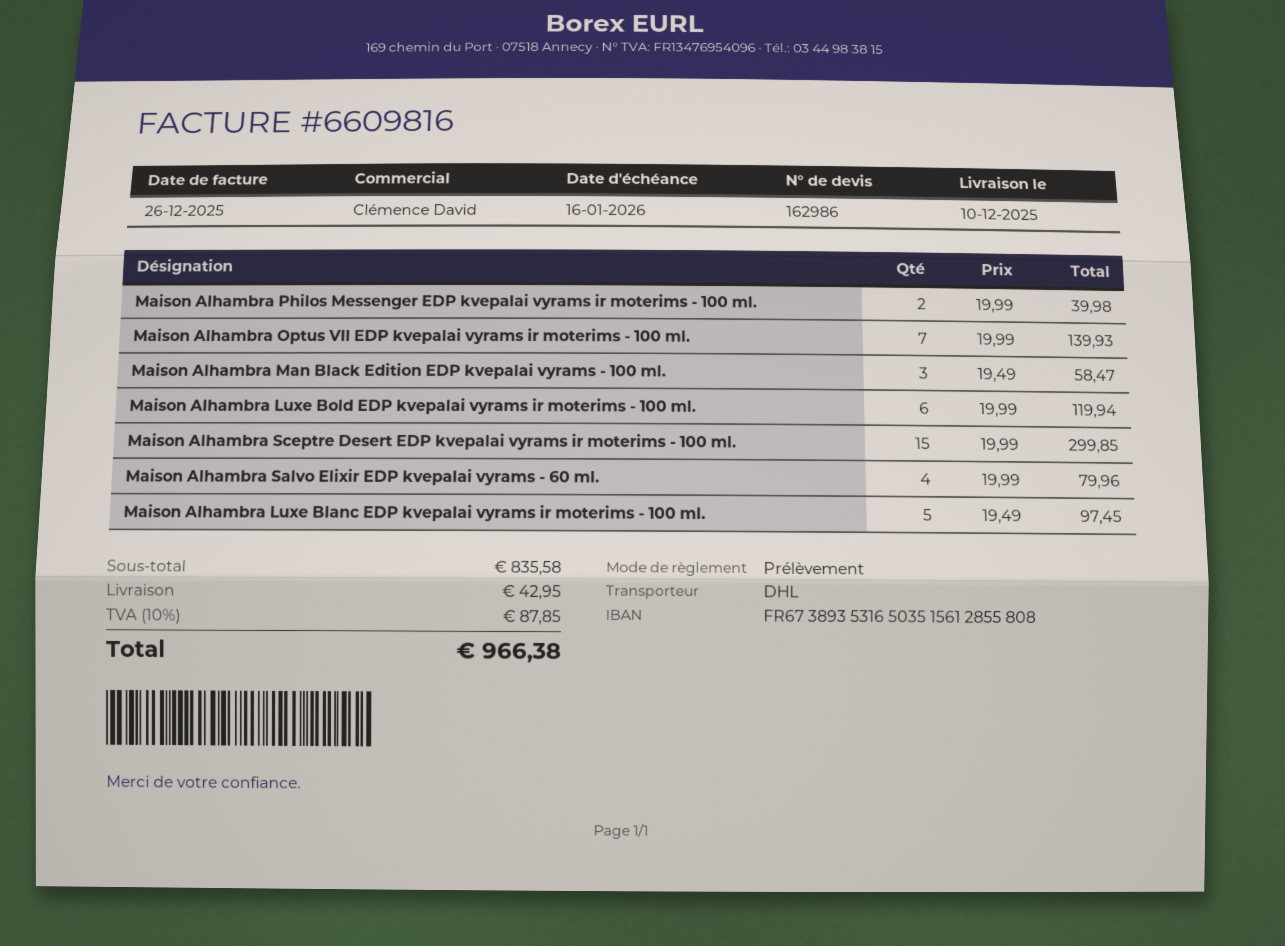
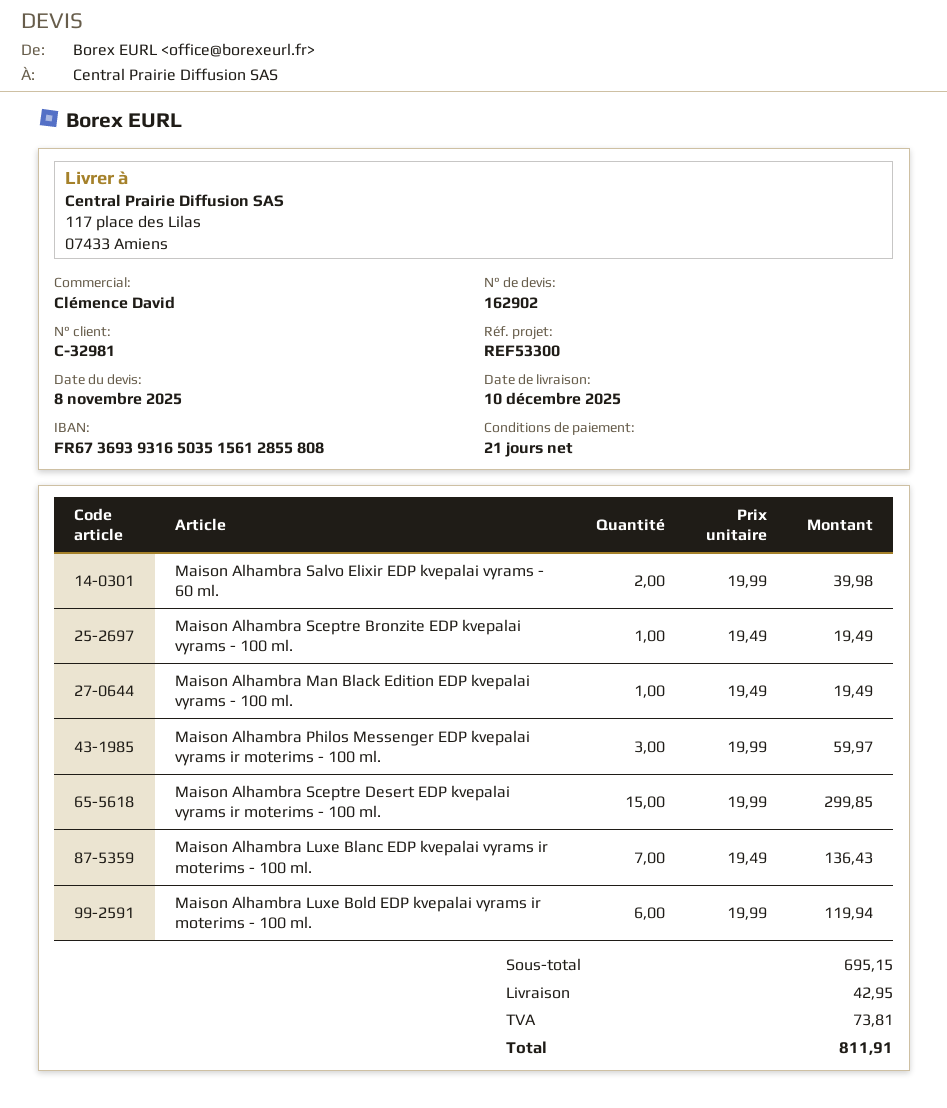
quote number: 162986 -> 162902
bank account: FR6738935316503515612855808 -> FR6736939316503515612855808
Maison Alhambra Philos Messenger EDP kvepalai vyrams ir moterims - 100 ml.: 2 x 19.99 = 39.98 -> 3 x 19.99 = 59.97
Maison Alhambra Optus VII EDP kvepalai vyrams ir moterims - 100 ml.: 7 x 19.99 = 139.93 -> none
Maison Alhambra Man Black Edition EDP kvepalai vyrams - 100 ml.: 3 x 19.49 = 58.47 -> 1 x 19.49 = 19.49
Maison Alhambra Salvo Elixir EDP kvepalai vyrams - 60 ml.: 4 x 19.99 = 79.96 -> 2 x 19.99 = 39.98
Maison Alhambra Luxe Blanc EDP kvepalai vyrams ir moterims - 100 ml.: 5 x 19.49 = 97.45 -> 7 x 19.49 = 136.43
Maison Alhambra Sceptre Bronzite EDP kvepalai vyrams - 100 ml.: none -> 1 x 19.49 = 19.49
subtotal: 835.58 -> 695.15
tax: 87.85 -> 73.81
total: 966.38 -> 811.91

